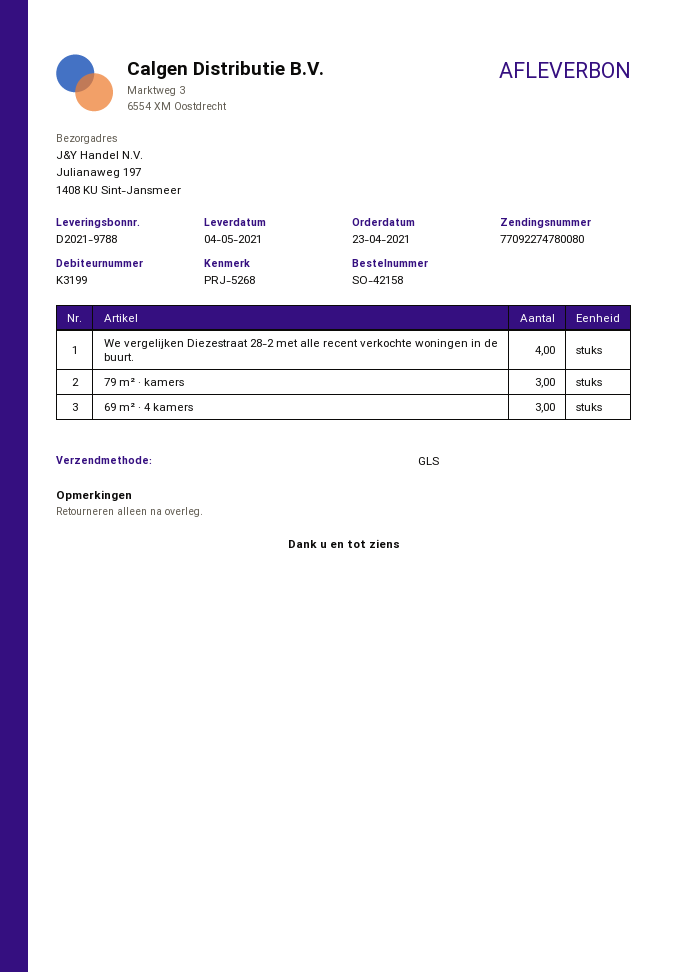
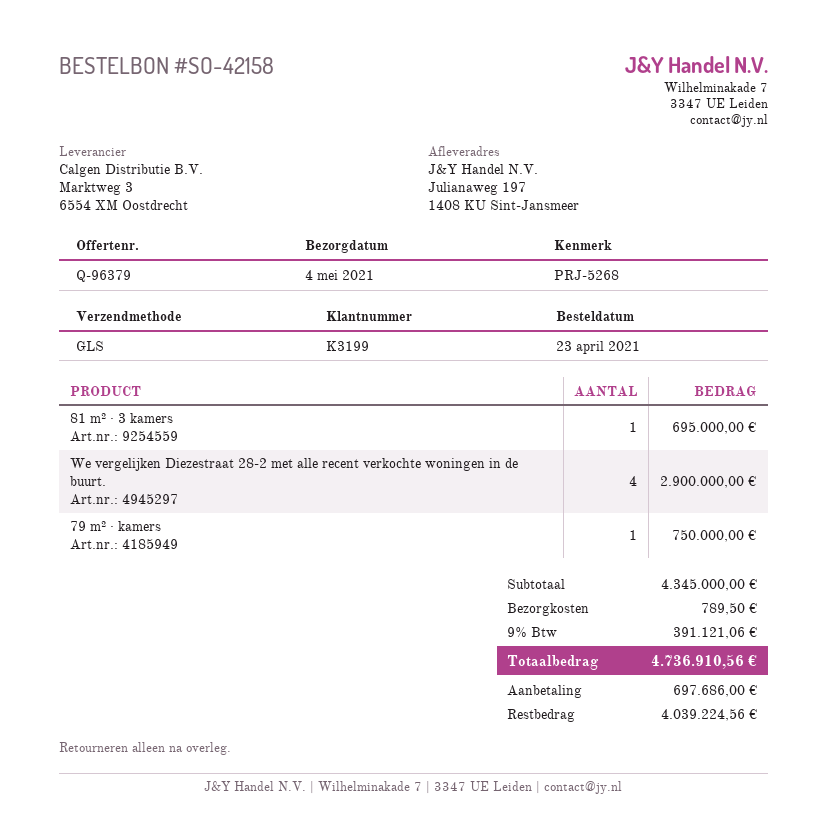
79 m² · kamers: 3 -> 1
69 m² · 4 kamers: 3 -> none
81 m² · 3 kamers: none -> 1

